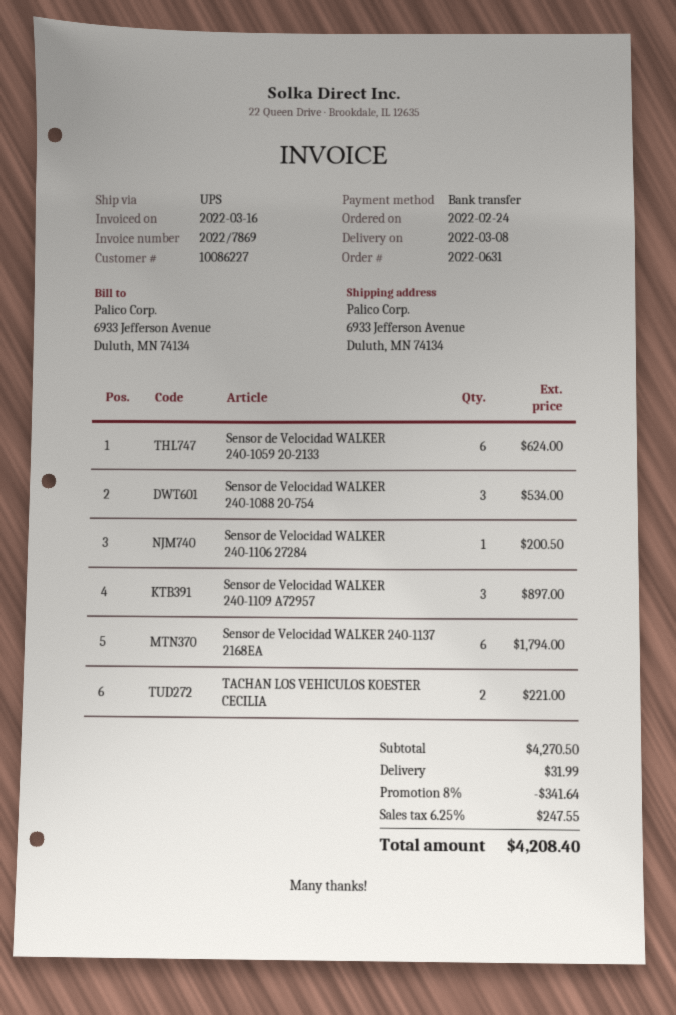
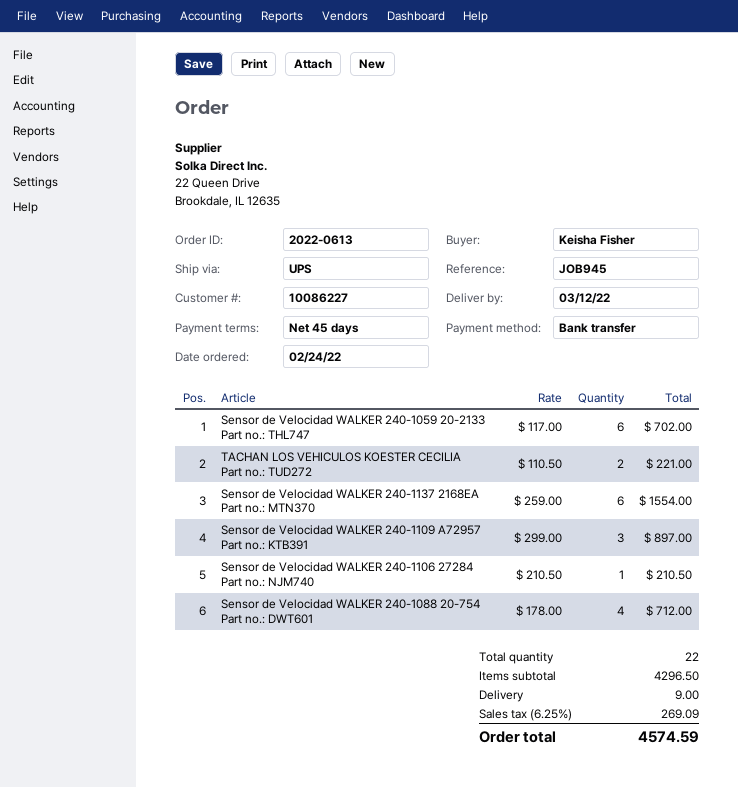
order number: 2022-0631 -> 2022-0613
delivery date: 2022-03-08 -> 2022-03-12
Sensor de Velocidad WALKER 240-1059 20-2133: 6 for 624.00 -> 6 for 702.00
Sensor de Velocidad WALKER 240-1088 20-754: 3 for 534.00 -> 4 for 712.00
Sensor de Velocidad WALKER 240-1106 27284: 1 for 200.50 -> 1 for 210.50
Sensor de Velocidad WALKER 240-1137 2168EA: 6 for 1794.00 -> 6 for 1554.00
subtotal: 4270.50 -> 4296.50
discount: 8% = 341.64 -> none
shipping: 31.99 -> 9.00
tax: 6.25% = 247.55 -> 6.25% = 269.09
total: 4208.40 -> 4574.59

